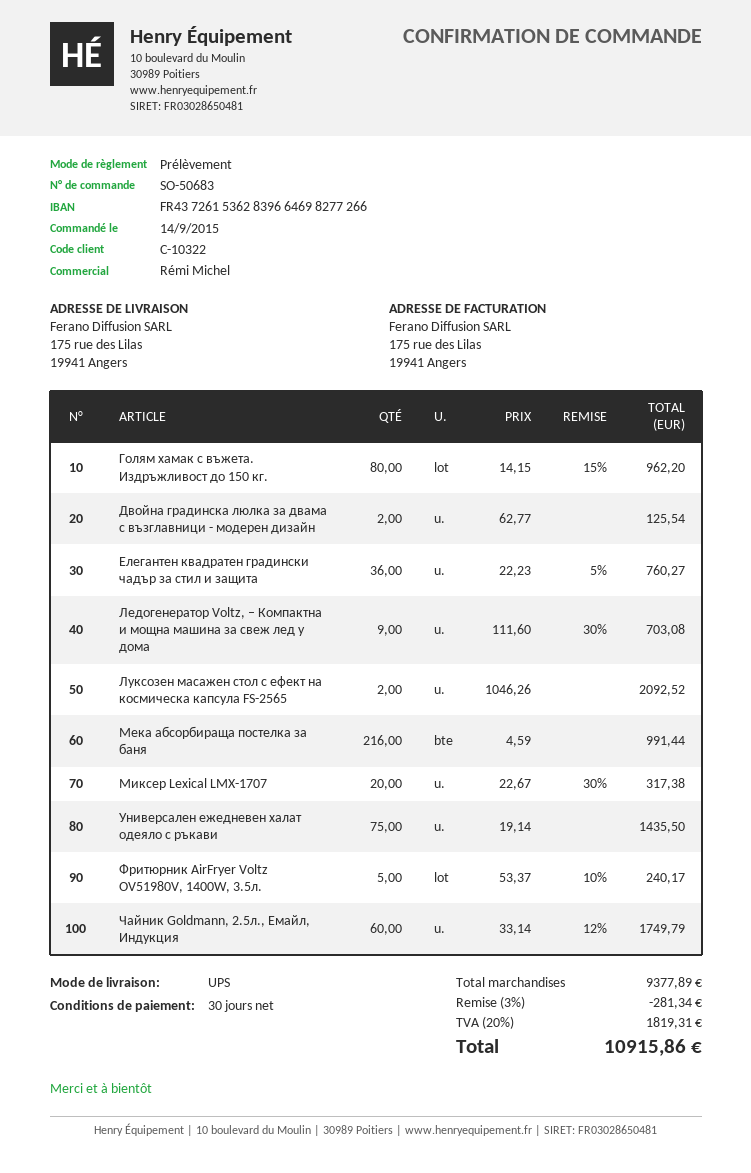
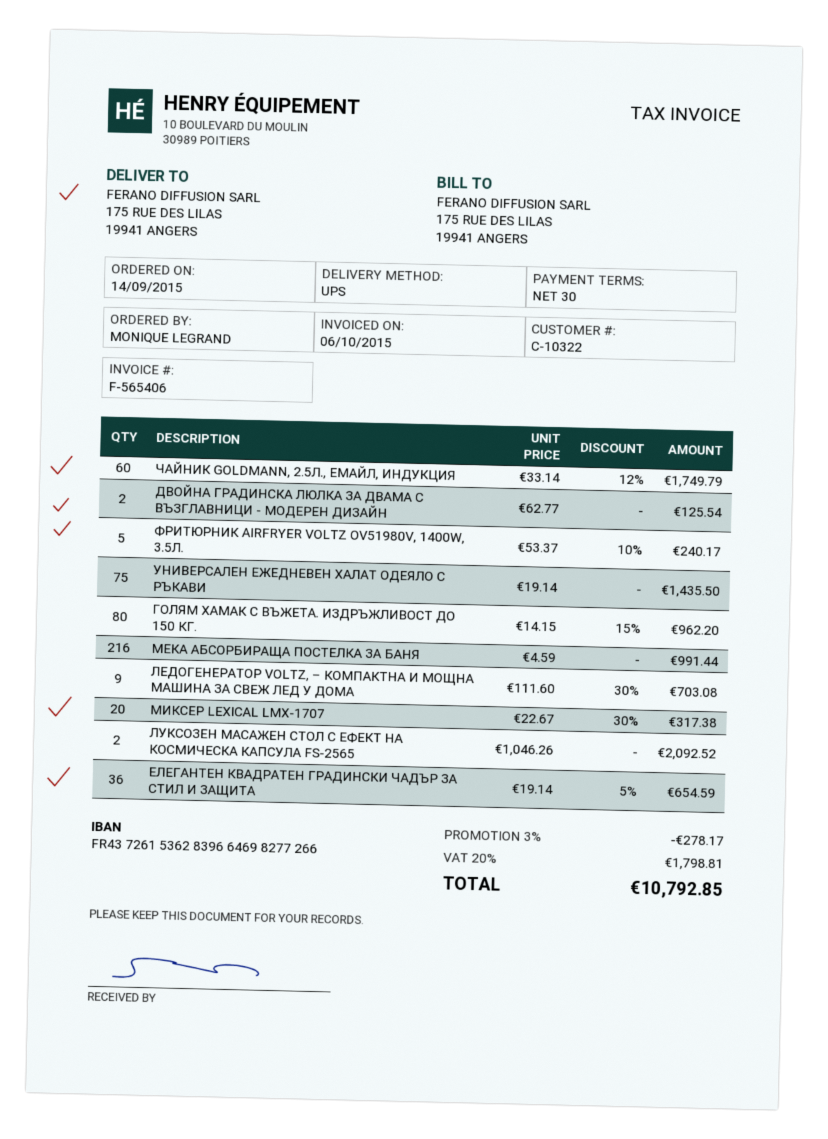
Елегантен квадратен градински чадър за стил и защита: 36 x 22.23 - 5% = 760.27 -> 36 x 19.14 - 5% = 654.59
discount: 3% = 281.34 -> 3% = 278.17
tax: 20% = 1819.31 -> 20% = 1798.81
total: 10915.86 -> 10792.85

